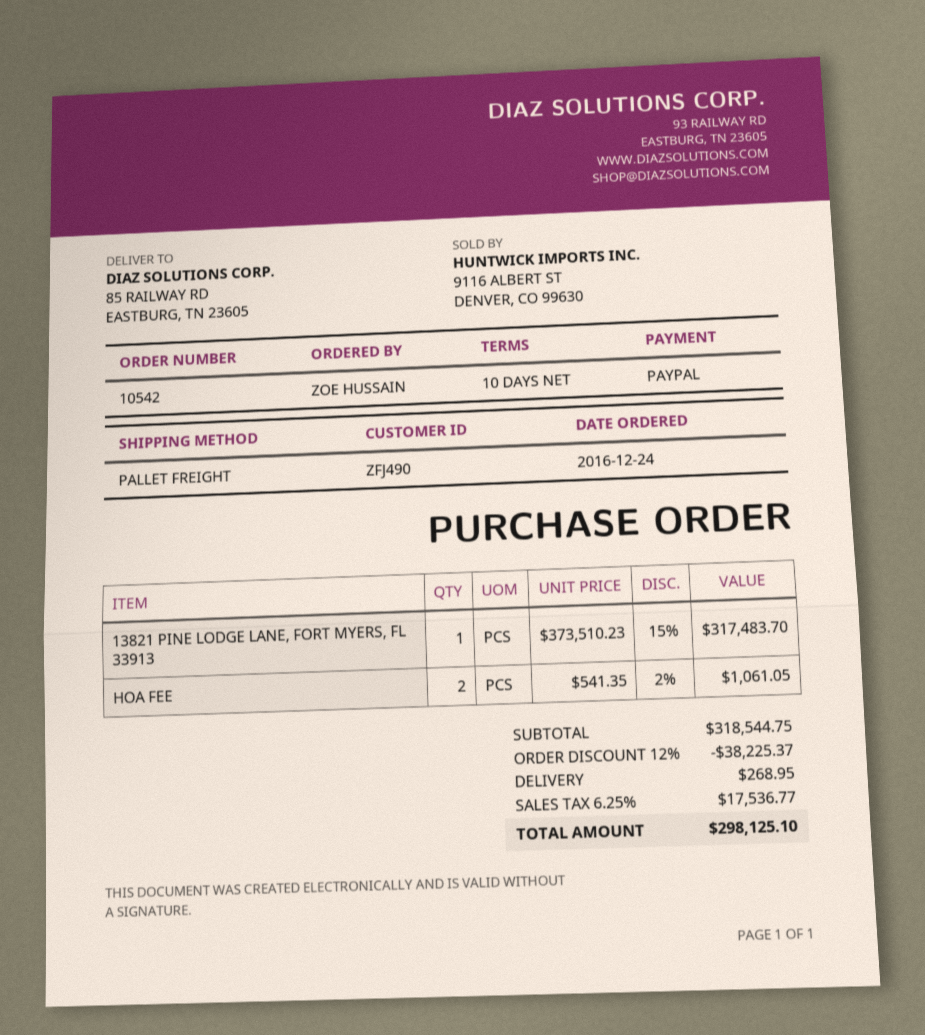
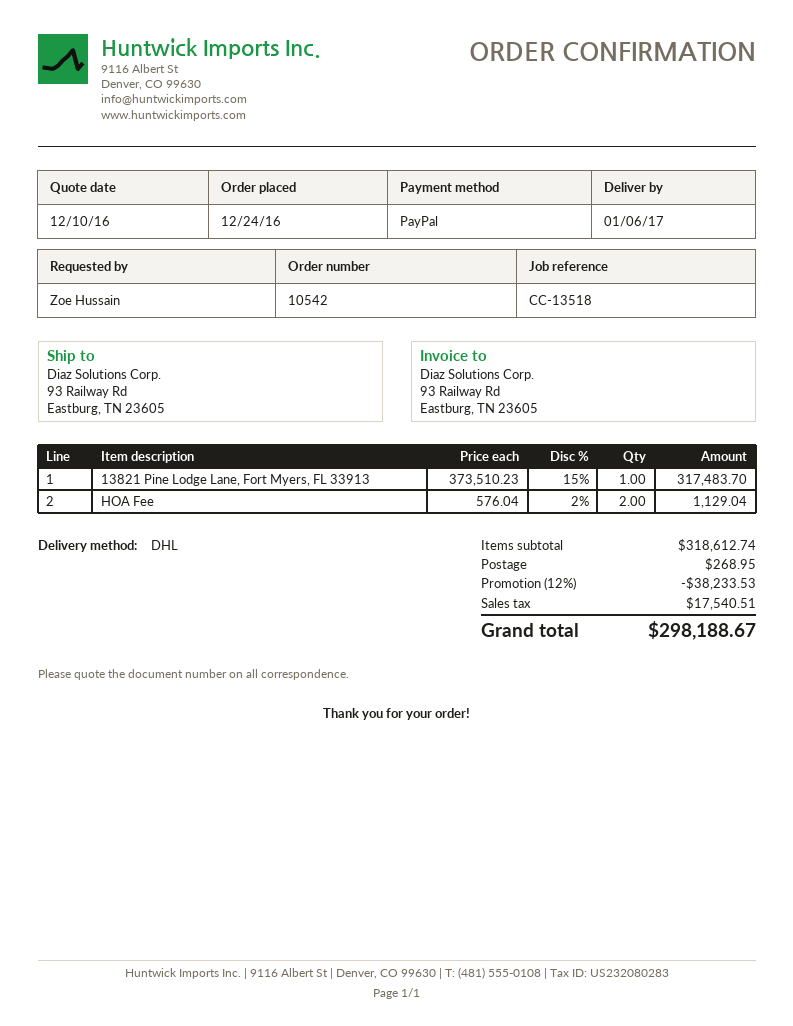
shipping method: pallet freight -> DHL
ship to: 85 RAILWAY RD, EASTBURG, TN 23605 -> 93 Railway Rd, Eastburg, TN 23605
HOA FEE: 2 x 541.35 - 2% = 1061.05 -> 2 x 576.04 - 2% = 1129.04
subtotal: 318544.75 -> 318612.74
discount: 12% = 38225.37 -> 12% = 38233.53
tax: 17536.77 -> 17540.51
total: 298125.10 -> 298188.67

